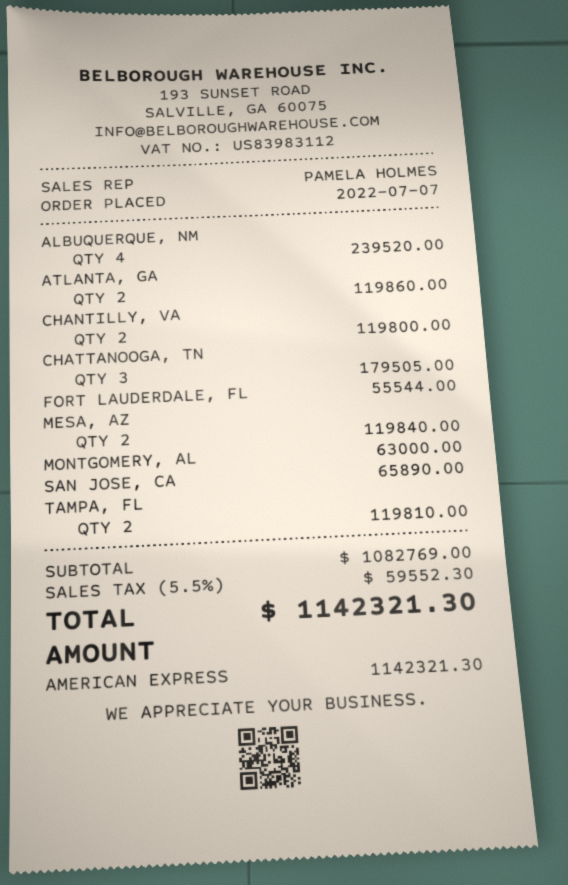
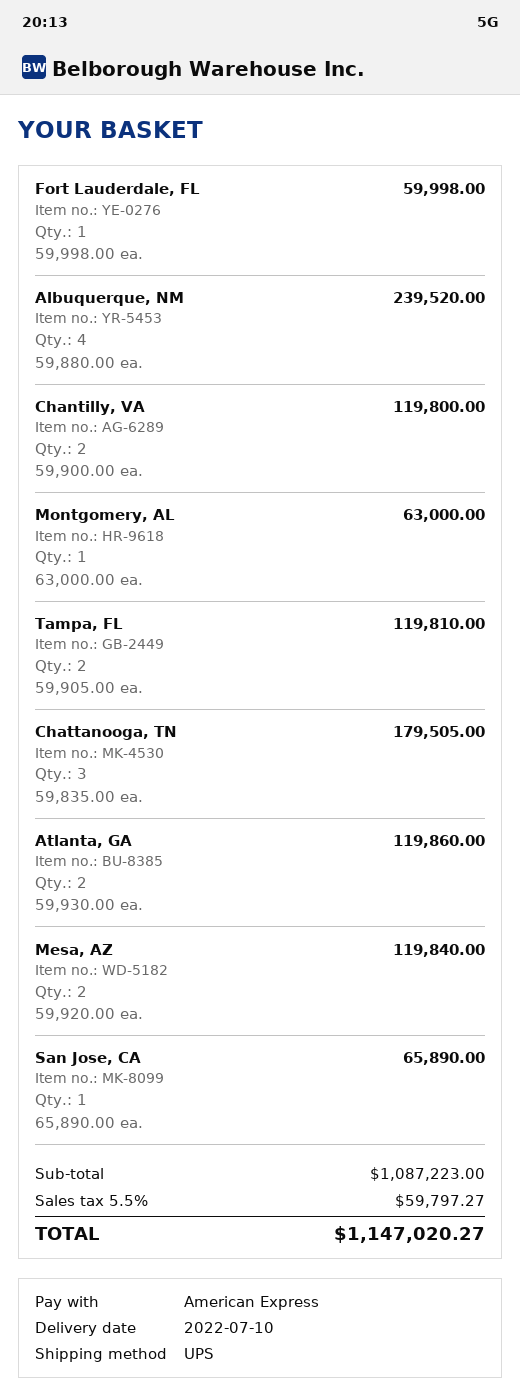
FORT LAUDERDALE, FL: 1 for 55544.00 -> 1 for 59998.00
subtotal: 1082769.00 -> 1087223.00
tax: 5.5% = 59552.30 -> 5.5% = 59797.27
total: 1142321.30 -> 1147020.27

